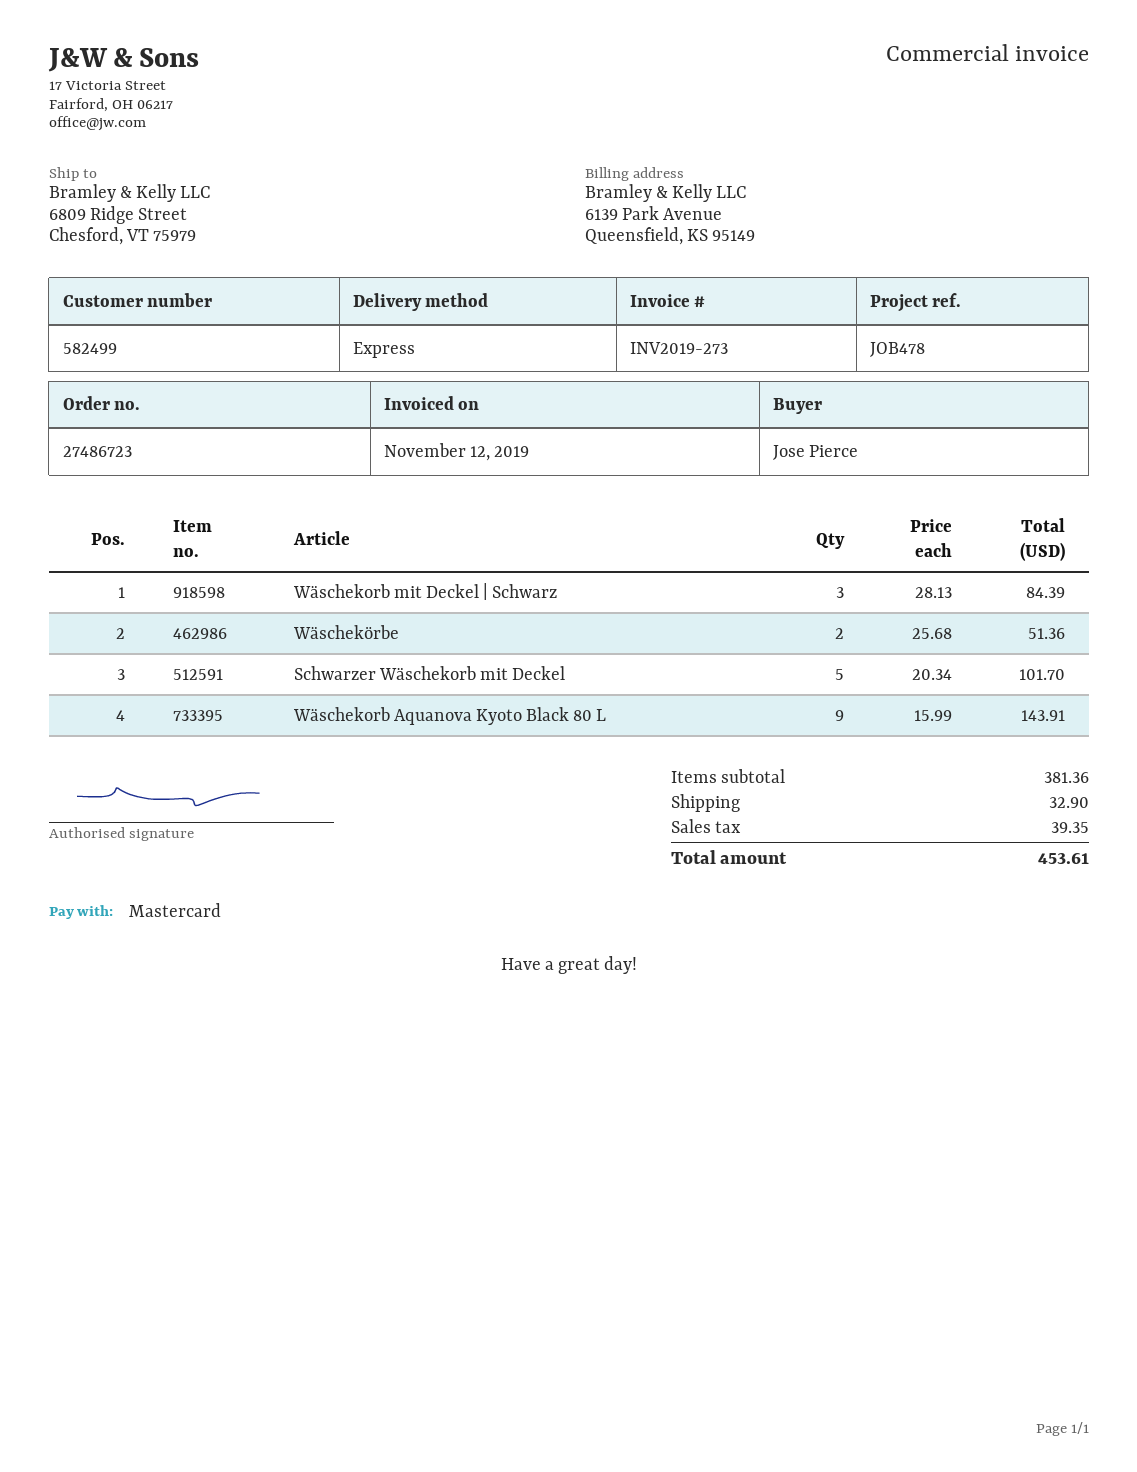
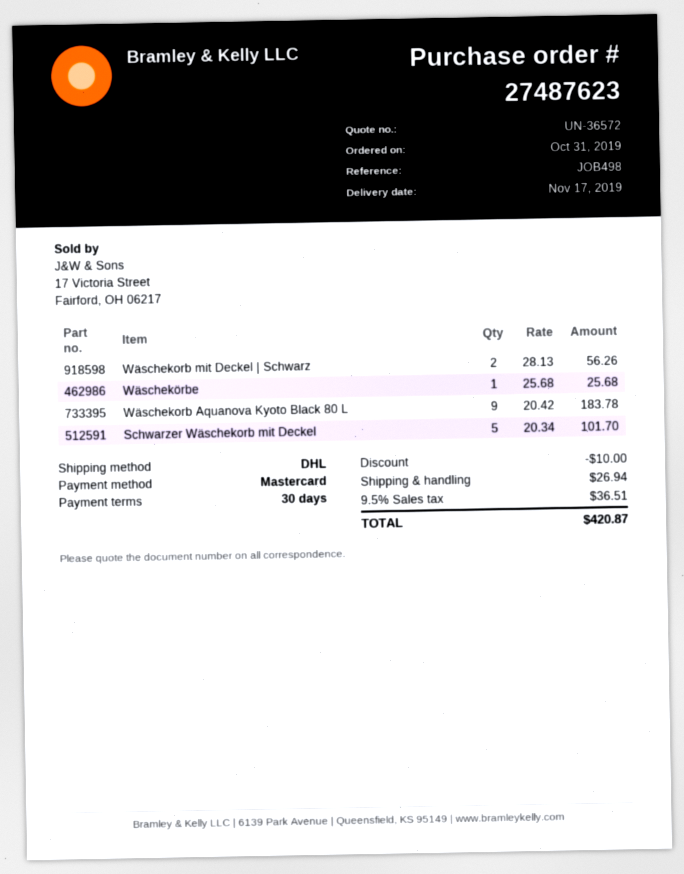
order number: 27486723 -> 27487623
reference: JOB478 -> JOB498
shipping method: express -> DHL
Wäschekorb mit Deckel | Schwarz: 3 x 28.13 = 84.39 -> 2 x 28.13 = 56.26
Wäschekörbe: 2 x 25.68 = 51.36 -> 1 x 25.68 = 25.68
Wäschekorb Aquanova Kyoto Black 80 L: 9 x 15.99 = 143.91 -> 9 x 20.42 = 183.78
discount: none -> 10.00
shipping: 32.90 -> 26.94
tax: 39.35 -> 36.51
total: 453.61 -> 420.87

